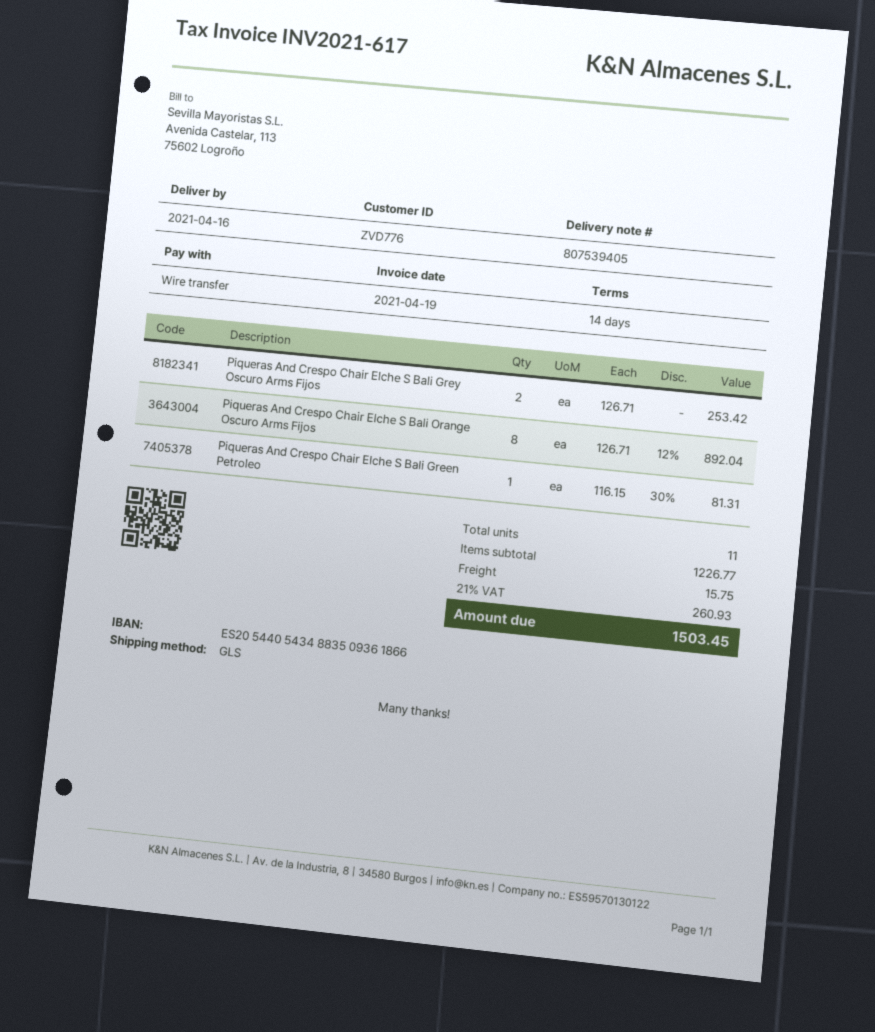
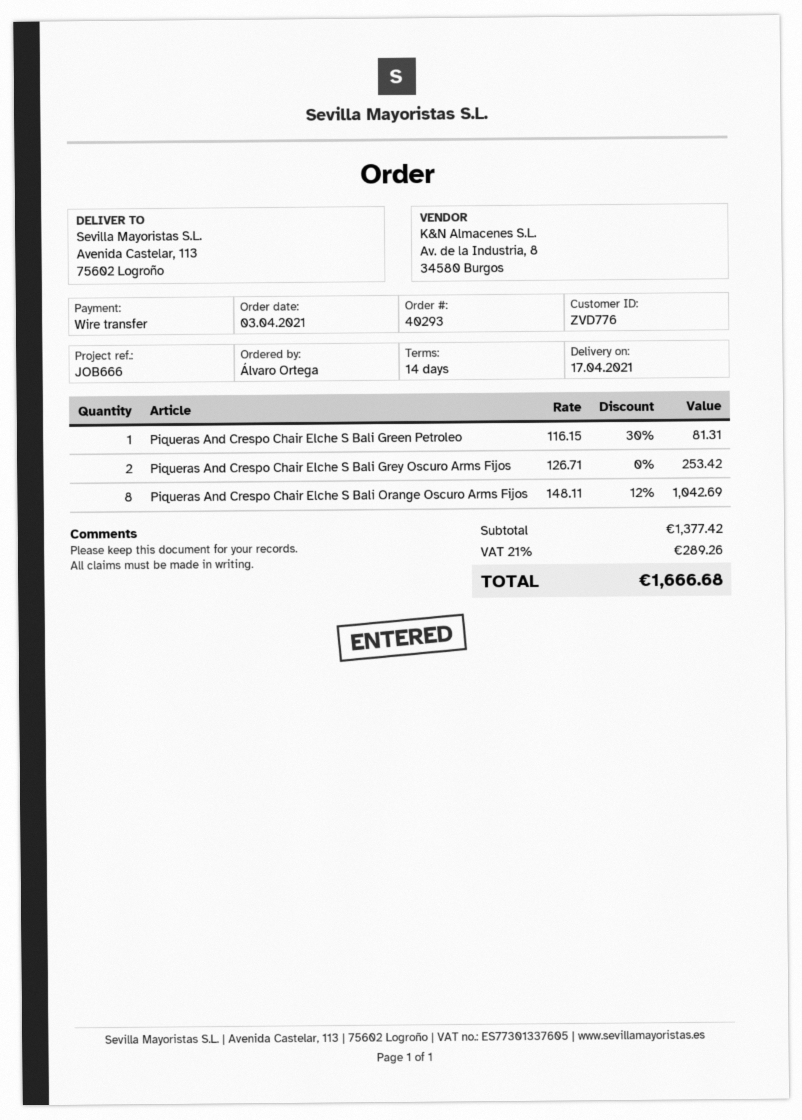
delivery date: 2021-04-16 -> 2021-04-17
Piqueras And Crespo Chair Elche S Bali Orange Oscuro Arms Fijos: 8 x 126.71 - 12% = 892.04 -> 8 x 148.11 - 12% = 1042.69
subtotal: 1226.77 -> 1377.42
shipping: 15.75 -> none
tax: 21% = 260.93 -> 21% = 289.26
total: 1503.45 -> 1666.68

